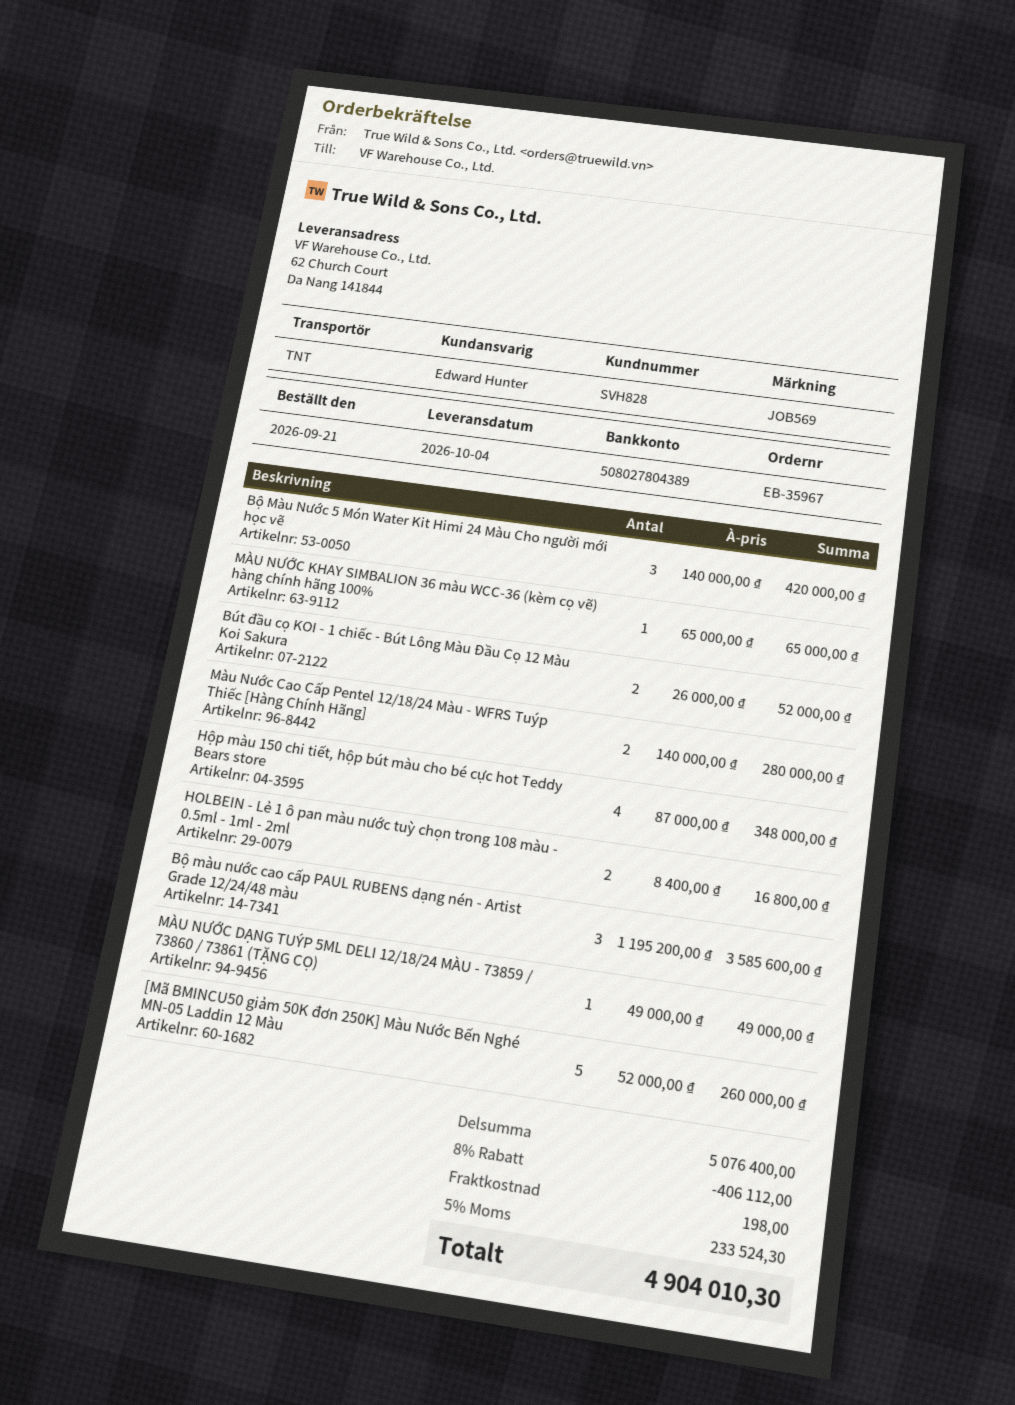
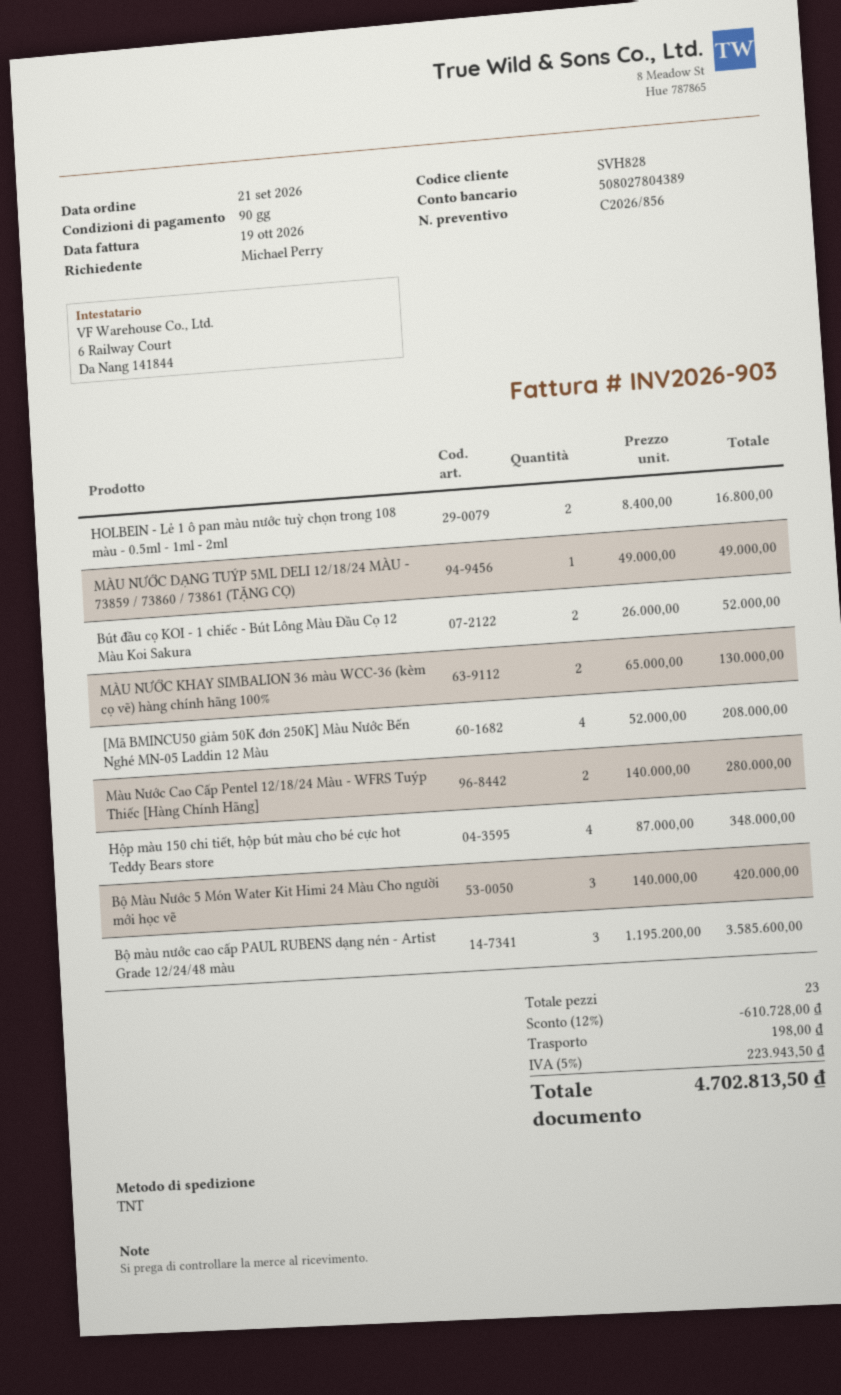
MÀU NƯỚC KHAY SIMBALION 36 màu WCC-36 (kèm cọ vẽ) hàng chính hãng 100%: 1 x 65000.00 = 65000.00 -> 2 x 65000.00 = 130000.00
[Mã BMINCU50 giảm 50K đơn 250K] Màu Nước Bến Nghé MN-05 Laddin 12 Màu: 5 x 52000.00 = 260000.00 -> 4 x 52000.00 = 208000.00
discount: 8% = 406112.00 -> 12% = 610728.00
tax: 5% = 233524.30 -> 5% = 223943.50
total: 4904010.30 -> 4702813.50

